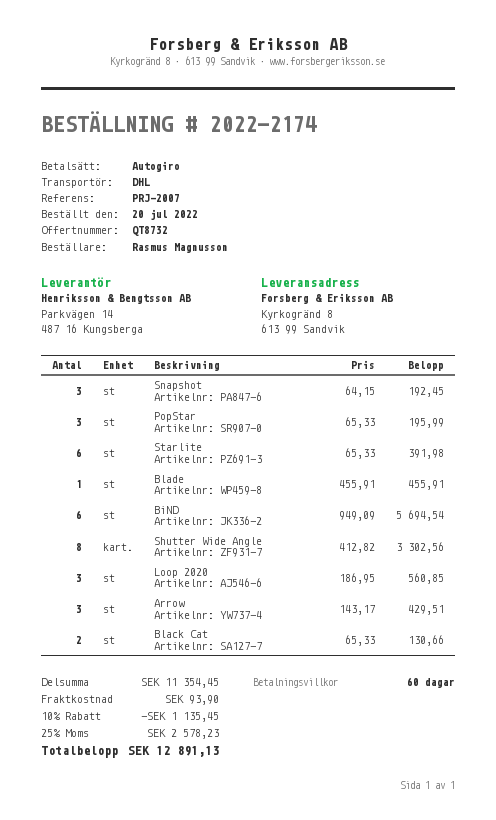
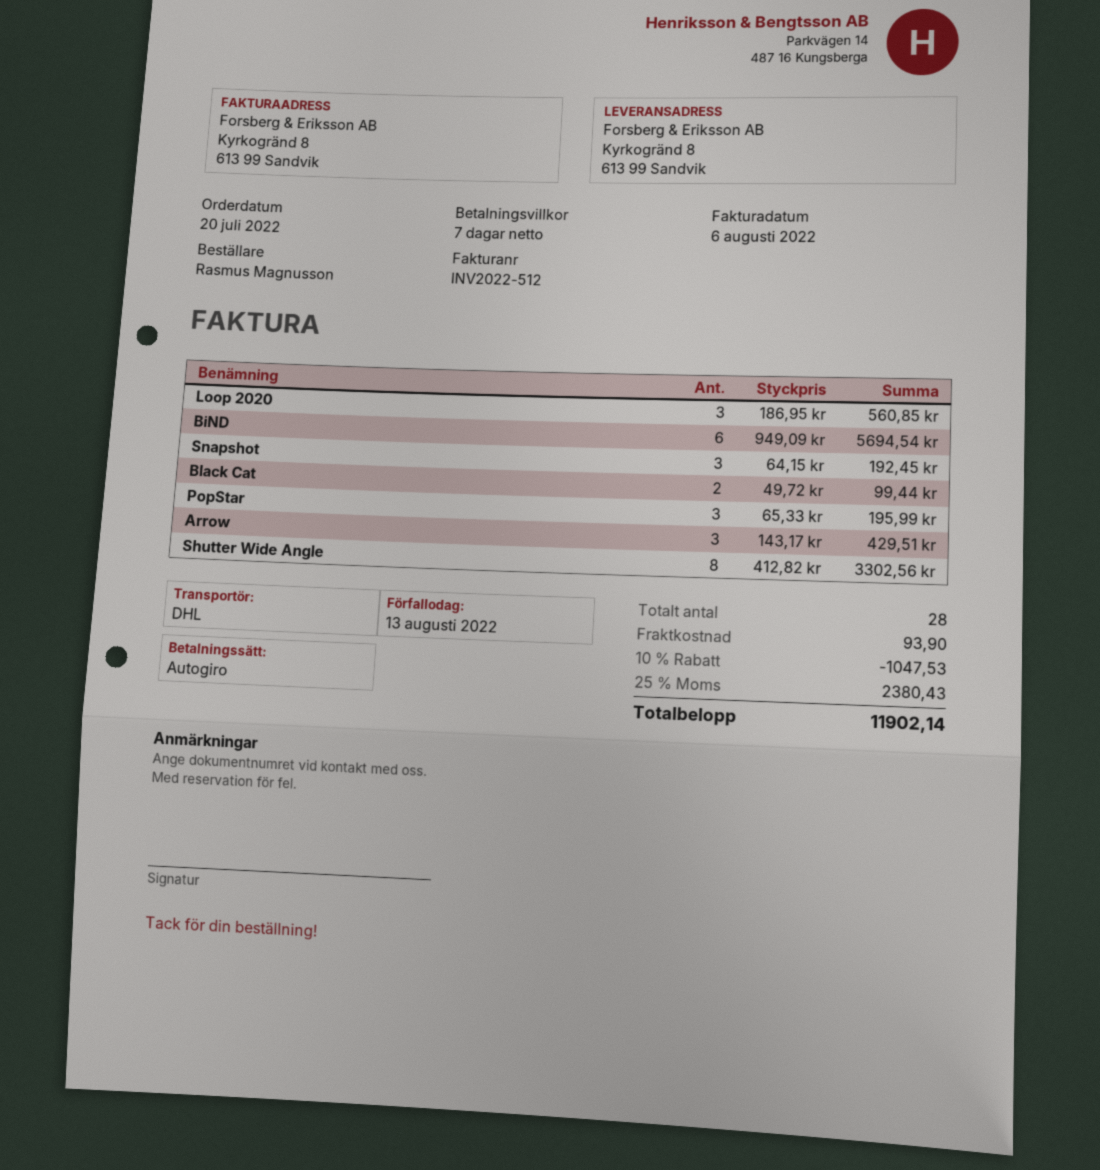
payment terms: 60 days -> 7 days
Starlite: 6 x 65.33 = 391.98 -> none
Blade: 1 x 455.91 = 455.91 -> none
Black Cat: 2 x 65.33 = 130.66 -> 2 x 49.72 = 99.44
discount: 10% = 1135.45 -> 10% = 1047.53
tax: 25% = 2578.23 -> 25% = 2380.43
total: 12891.13 -> 11902.14

